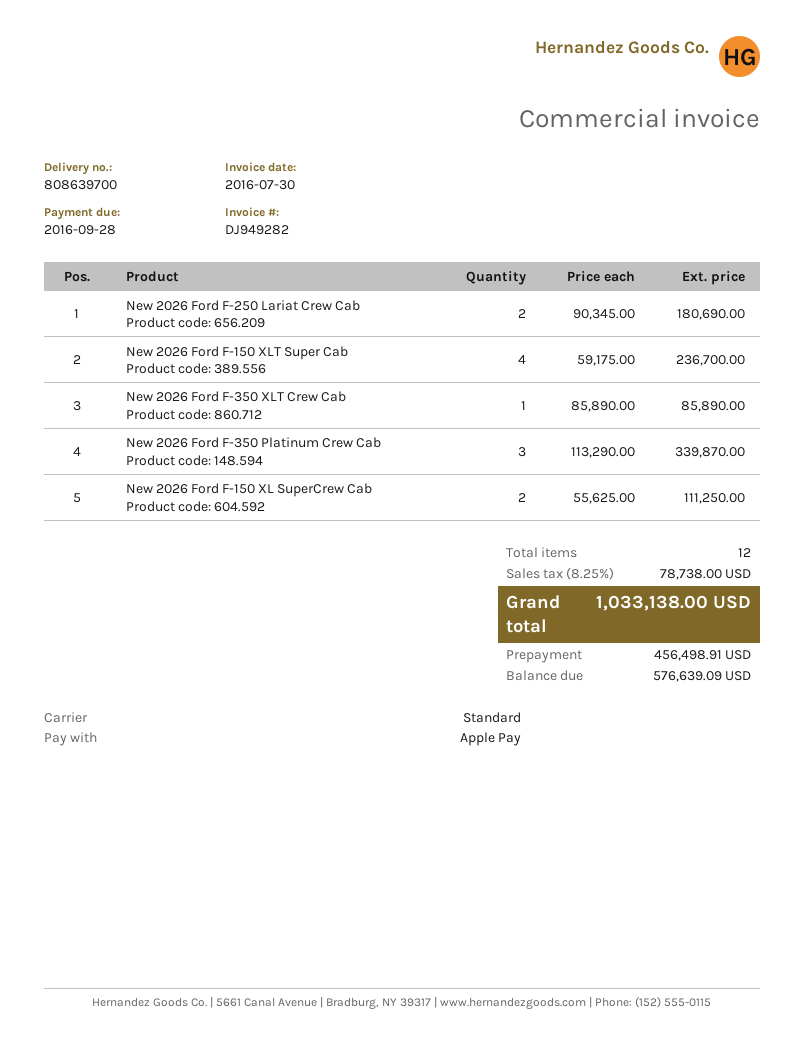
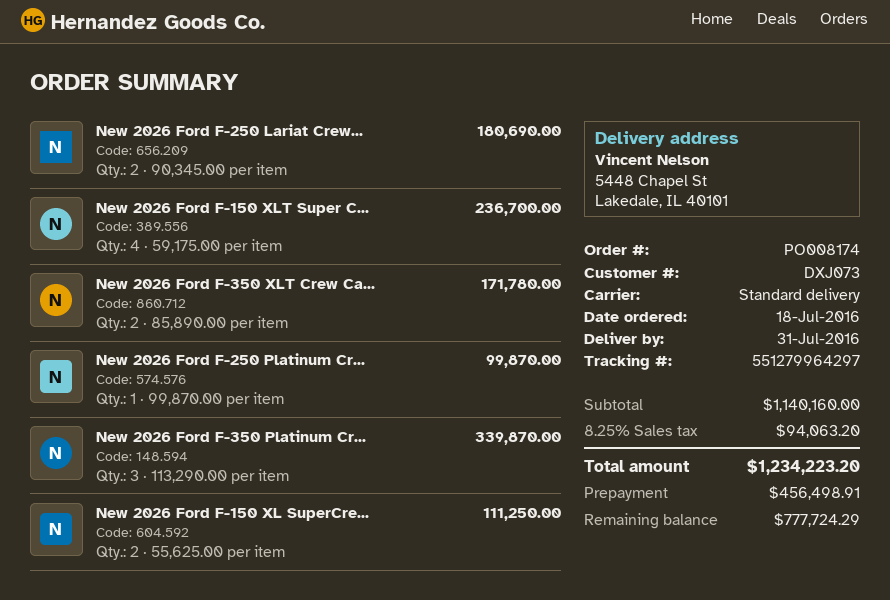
New 2026 Ford F-350 XLT Crew Cab: 1 x 85890.00 = 85890.00 -> 2 x 85890.00 = 171780.00
New 2026 Ford F-250 Platinum Cr...: none -> 1 x 99870.00 = 99870.00
tax: 8.25% = 78738.00 -> 8.25% = 94063.20
total: 1033138.00 -> 1234223.20
balance: 576639.09 -> 777724.29

